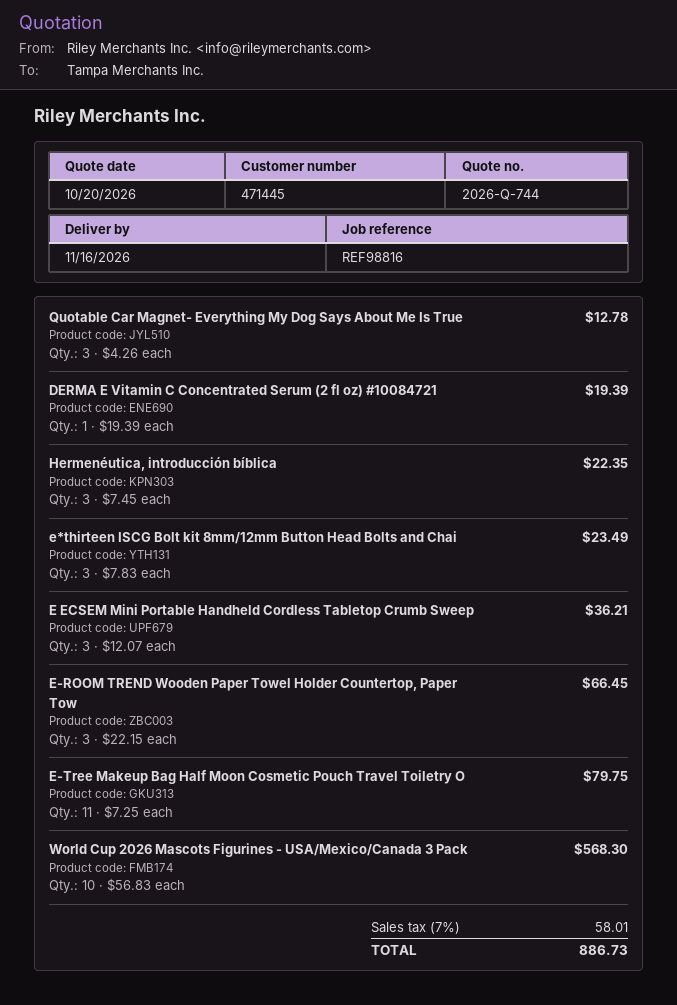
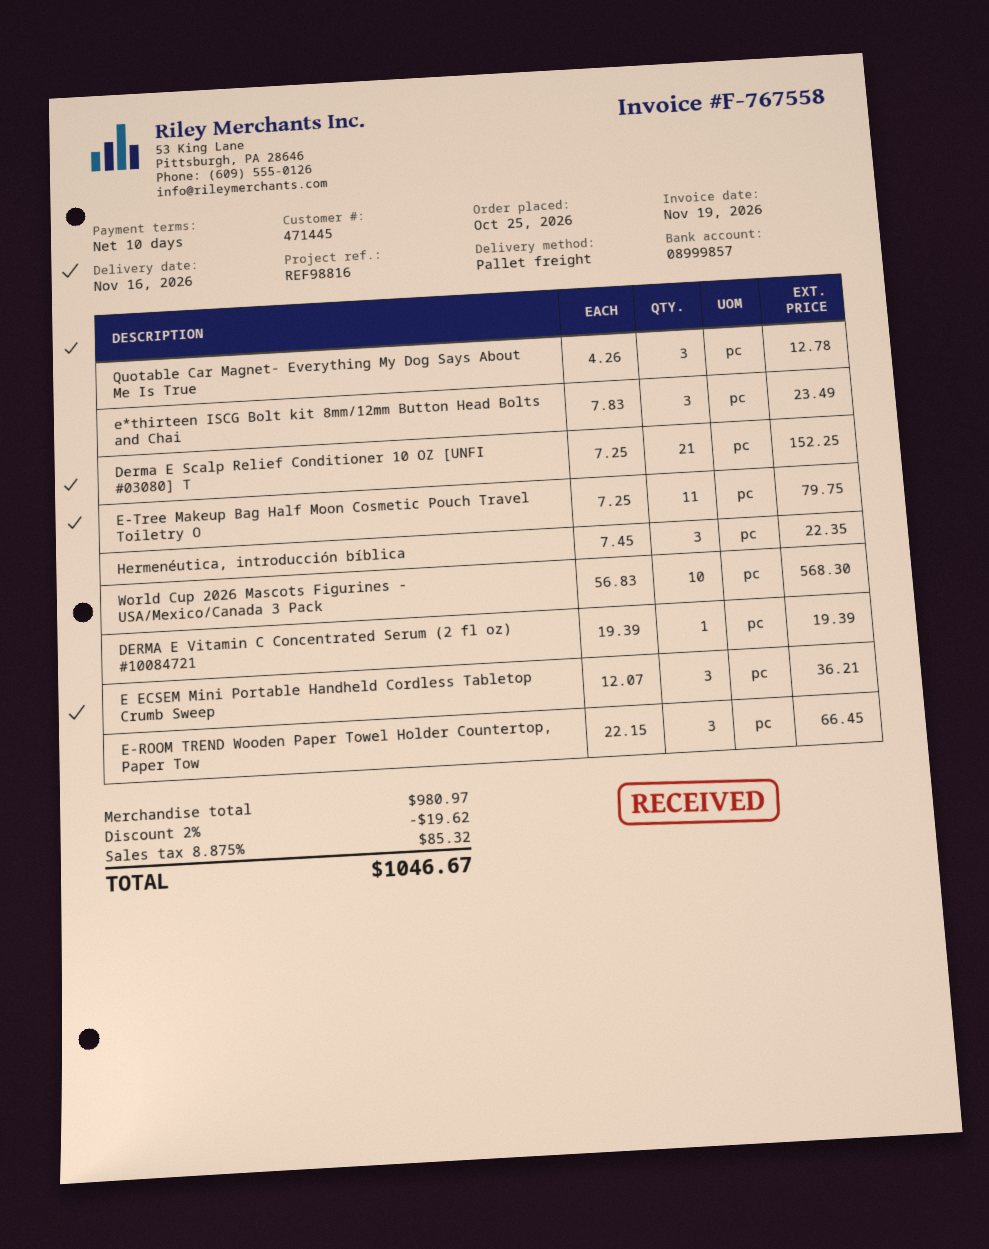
Derma E Scalp Relief Conditioner 10 OZ [UNFI #03080] T: none -> 21 x 7.25 = 152.25
discount: none -> 2% = 19.62
tax: 7% = 58.01 -> 8.875% = 85.32
total: 886.73 -> 1046.67

